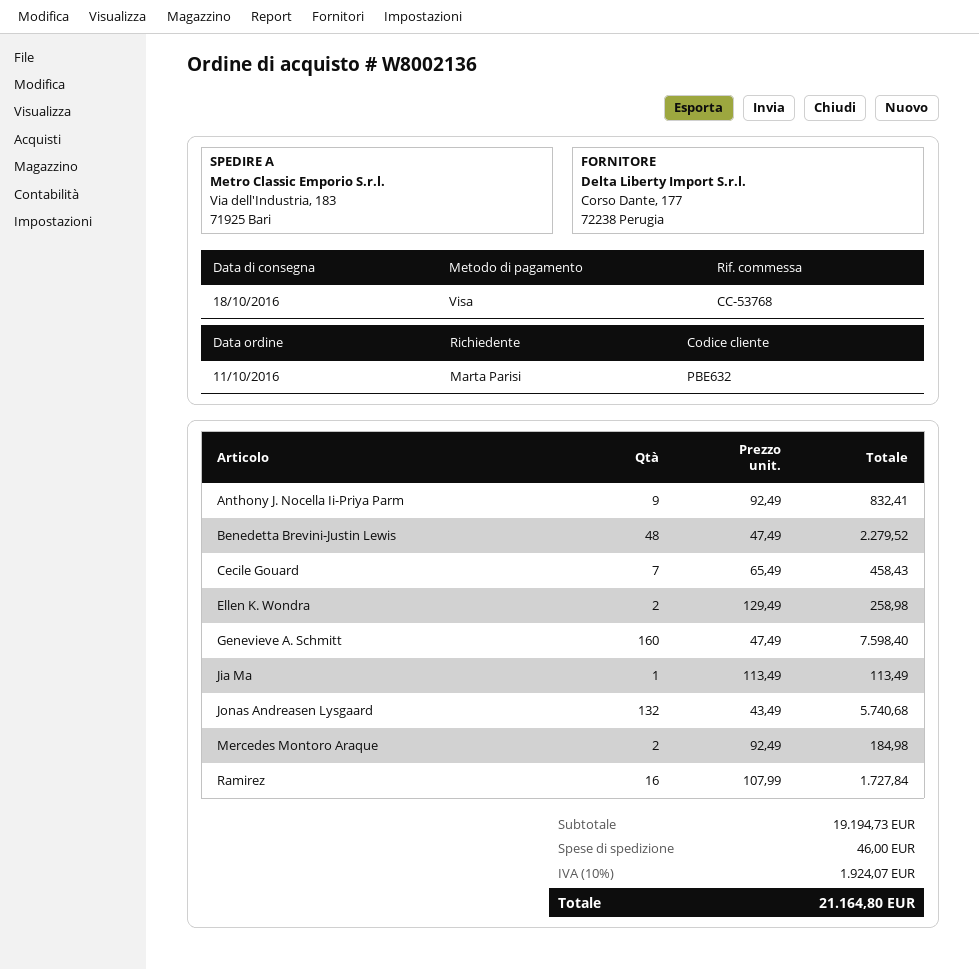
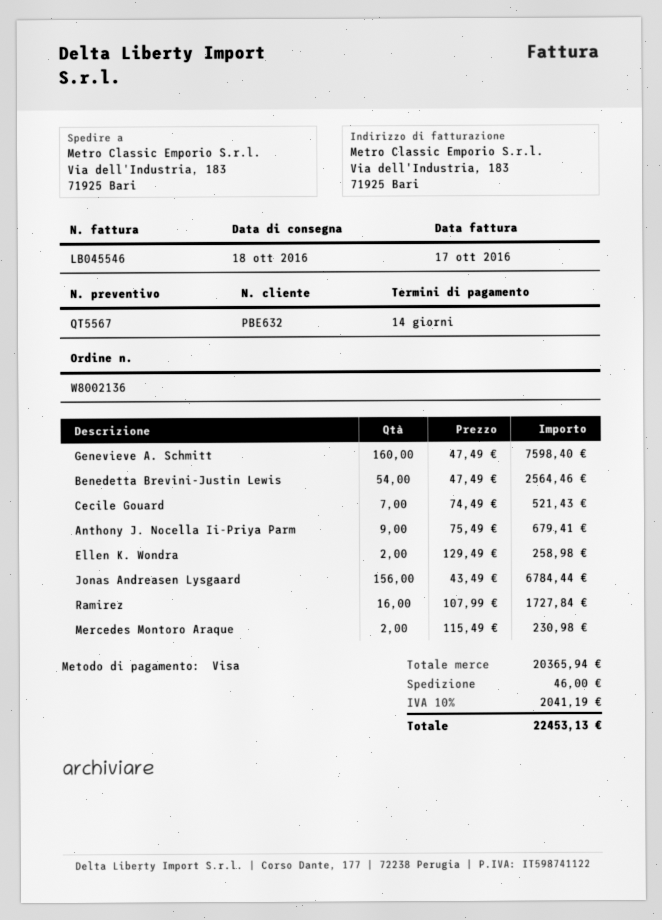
Anthony J. Nocella Ii-Priya Parm: 9 x 92.49 = 832.41 -> 9 x 75.49 = 679.41
Benedetta Brevini-Justin Lewis: 48 x 47.49 = 2279.52 -> 54 x 47.49 = 2564.46
Cecile Gouard: 7 x 65.49 = 458.43 -> 7 x 74.49 = 521.43
Jia Ma: 1 x 113.49 = 113.49 -> none
Jonas Andreasen Lysgaard: 132 x 43.49 = 5740.68 -> 156 x 43.49 = 6784.44
Mercedes Montoro Araque: 2 x 92.49 = 184.98 -> 2 x 115.49 = 230.98
subtotal: 19194.73 -> 20365.94
tax: 10% = 1924.07 -> 10% = 2041.19
total: 21164.80 -> 22453.13

